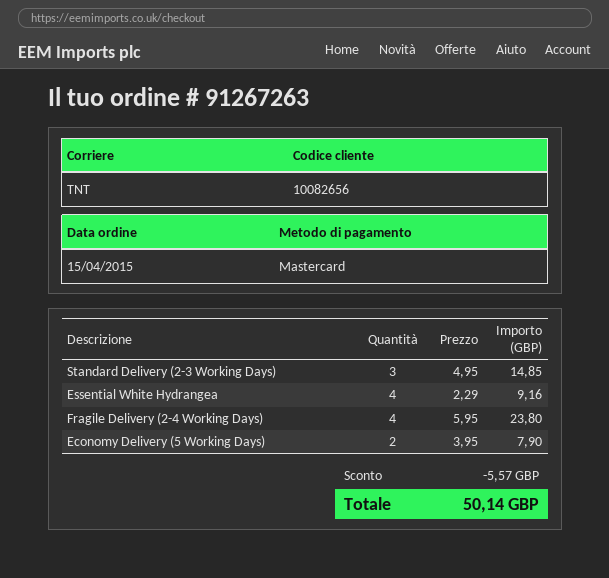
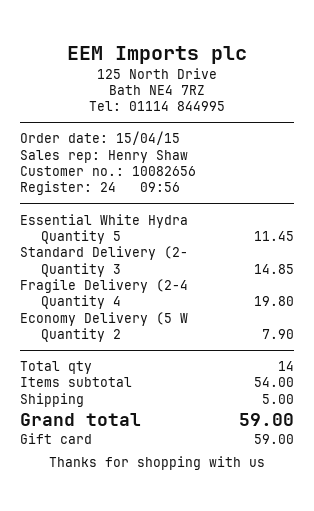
payment method: Mastercard -> gift card
Essential White Hydrangea: 4 for 9.16 -> 5 for 11.45
Fragile Delivery (2-4 Working Days): 4 for 23.80 -> 4 for 19.80
discount: 5.57 -> none
shipping: none -> 5.00
total: 50.14 -> 59.00

